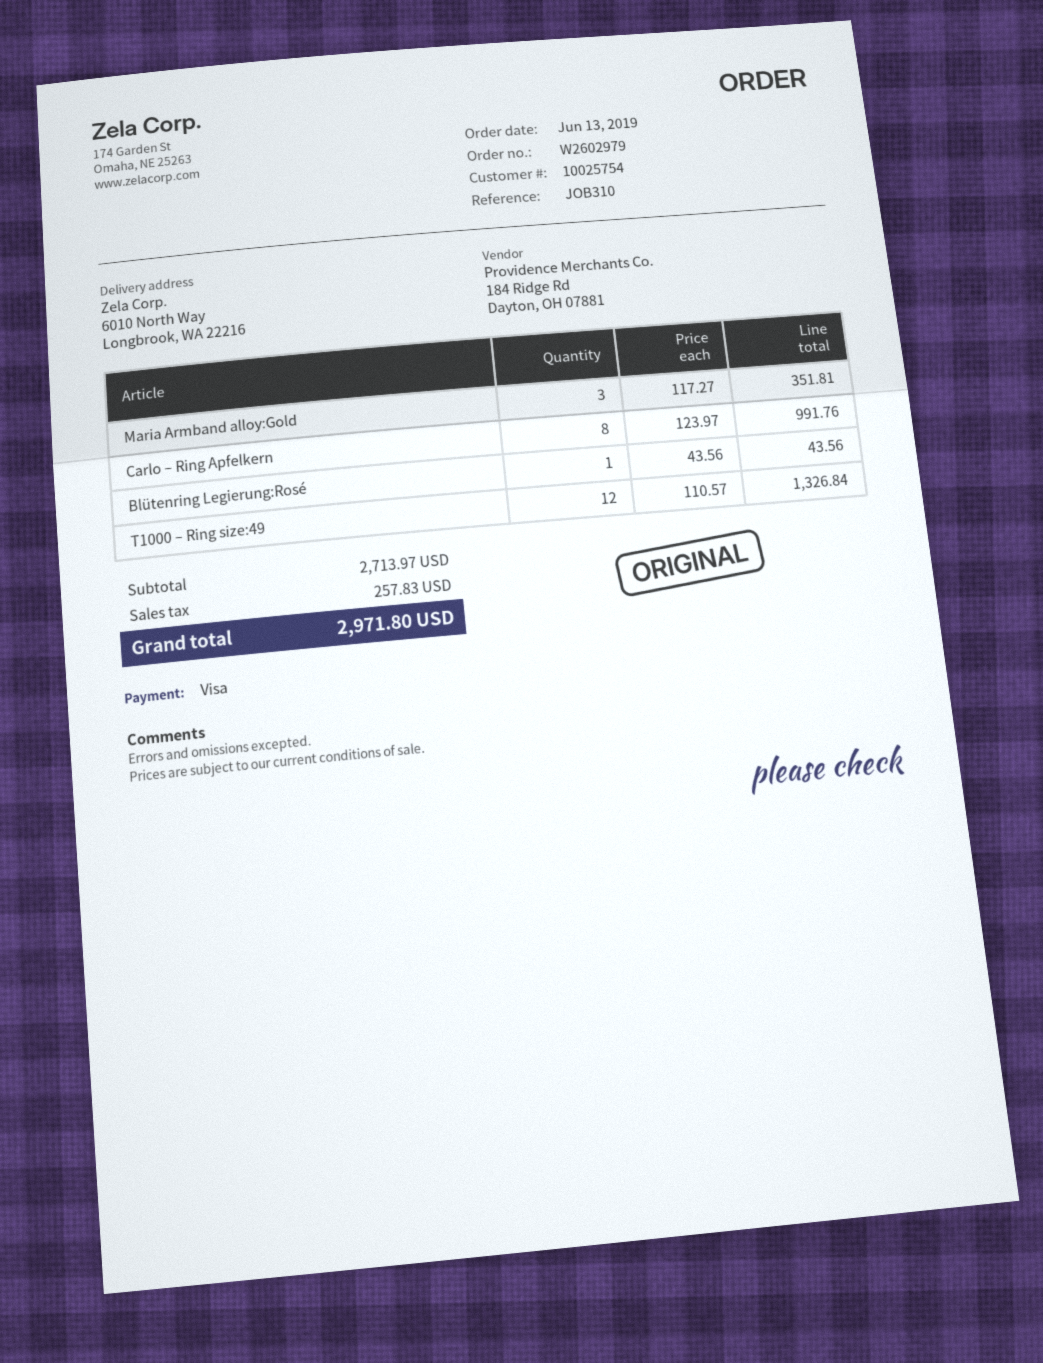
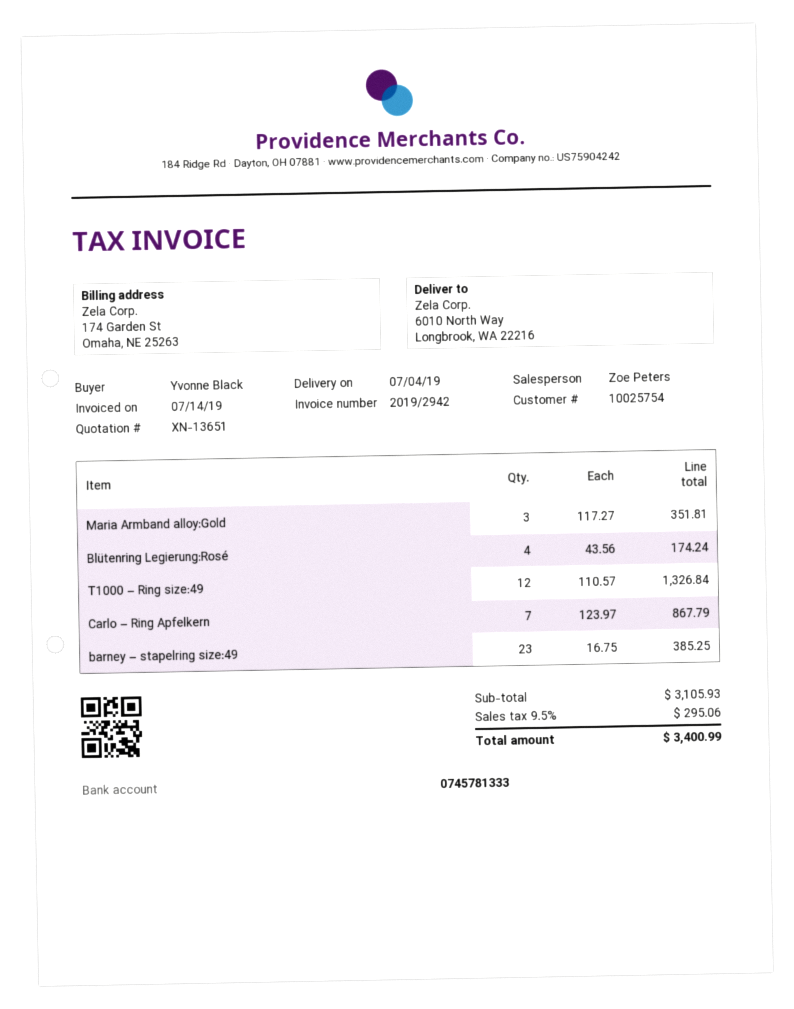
Carlo – Ring Apfelkern: 8 x 123.97 = 991.76 -> 7 x 123.97 = 867.79
Blütenring Legierung:Rosé: 1 x 43.56 = 43.56 -> 4 x 43.56 = 174.24
barney – stapelring size:49: none -> 23 x 16.75 = 385.25
subtotal: 2713.97 -> 3105.93
tax: 257.83 -> 295.06
total: 2971.80 -> 3400.99

